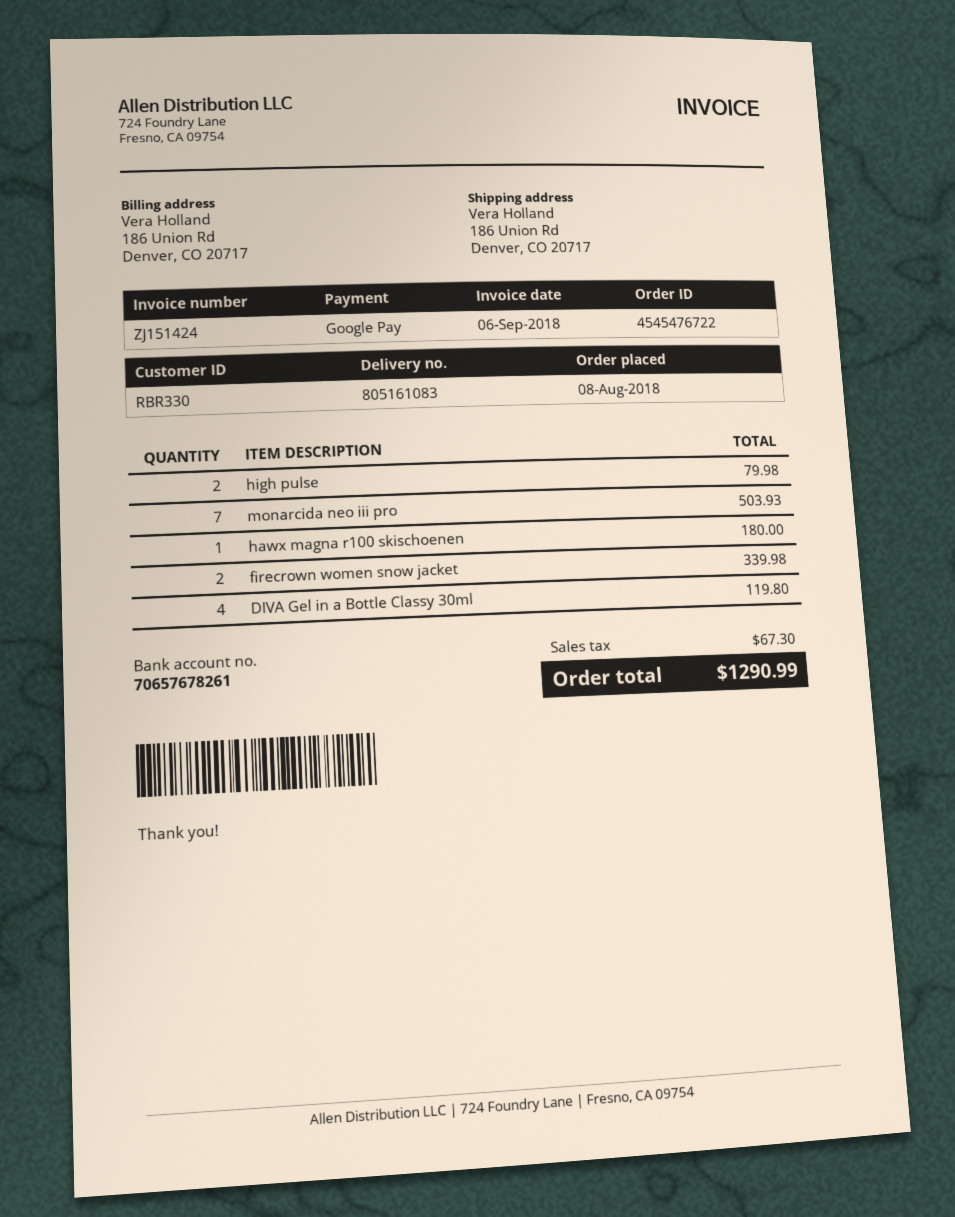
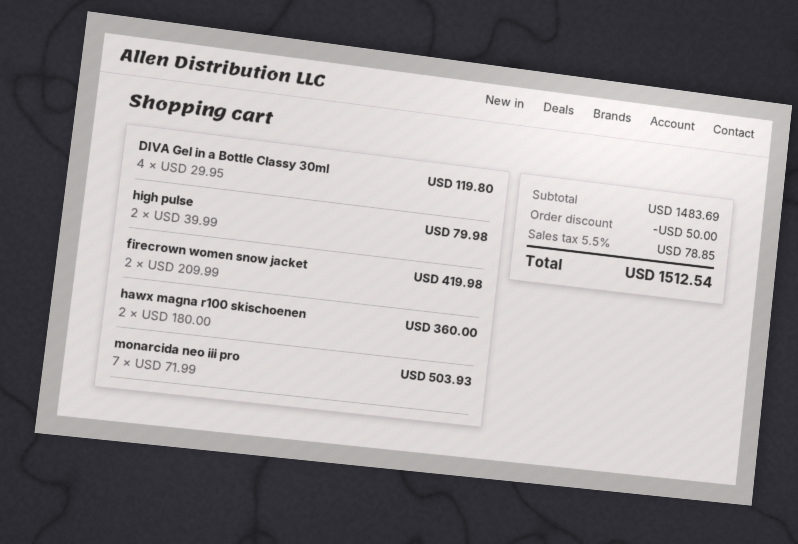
hawx magna r100 skischoenen: 1 for 180.00 -> 2 for 360.00
firecrown women snow jacket: 2 for 339.98 -> 2 for 419.98
discount: none -> 50.00
tax: 67.30 -> 78.85
total: 1290.99 -> 1512.54

